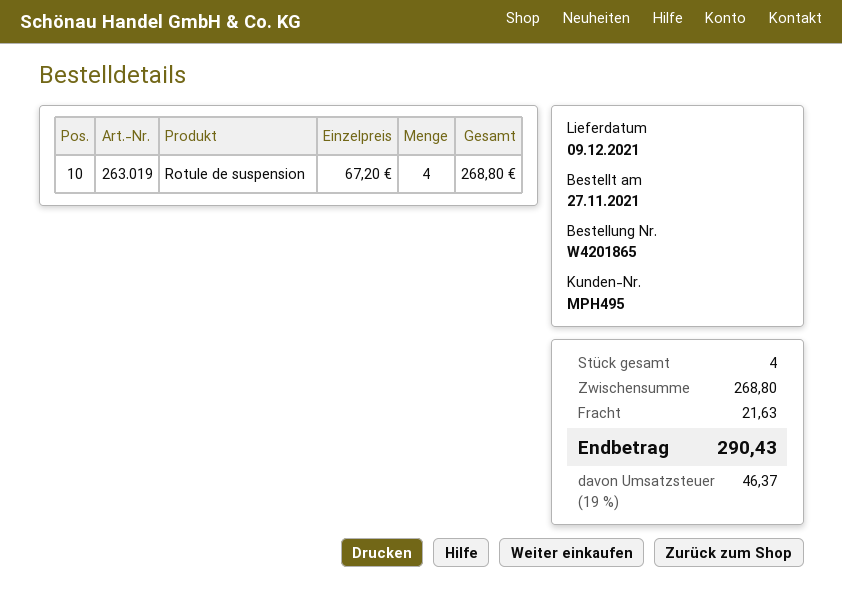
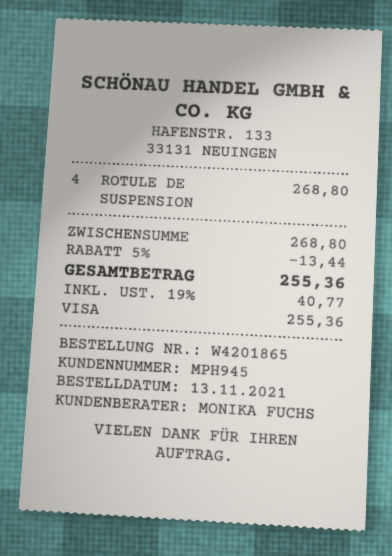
order date: 2021-11-27 -> 2021-11-13
customer number: MPH495 -> MPH945
discount: none -> 5% = 13.44
shipping: 21.63 -> none
tax: 19% = 46.37 -> 19% = 40.77
total: 290.43 -> 255.36

